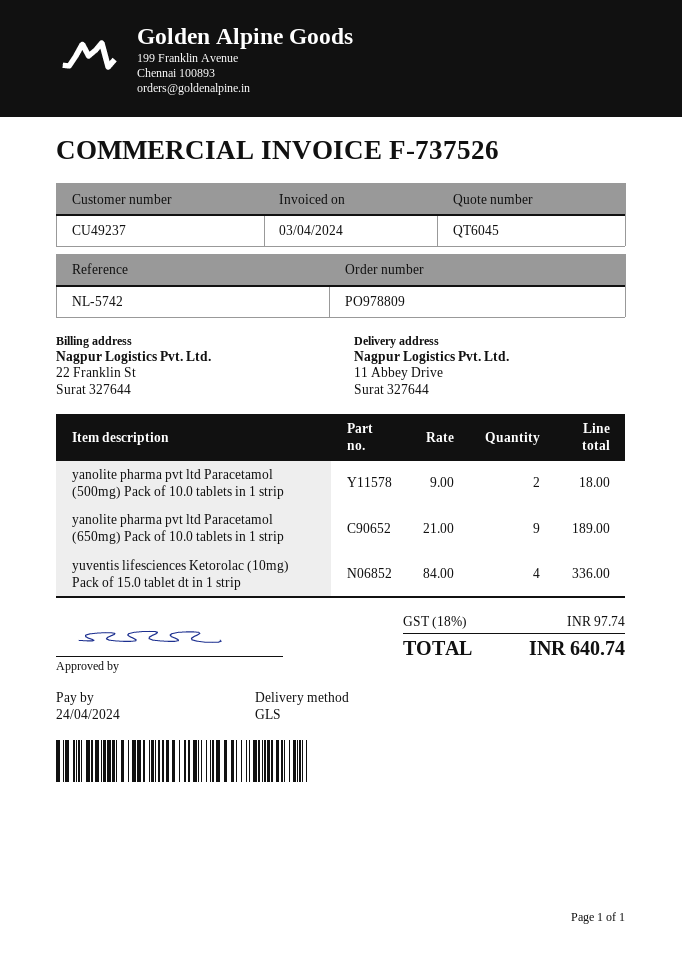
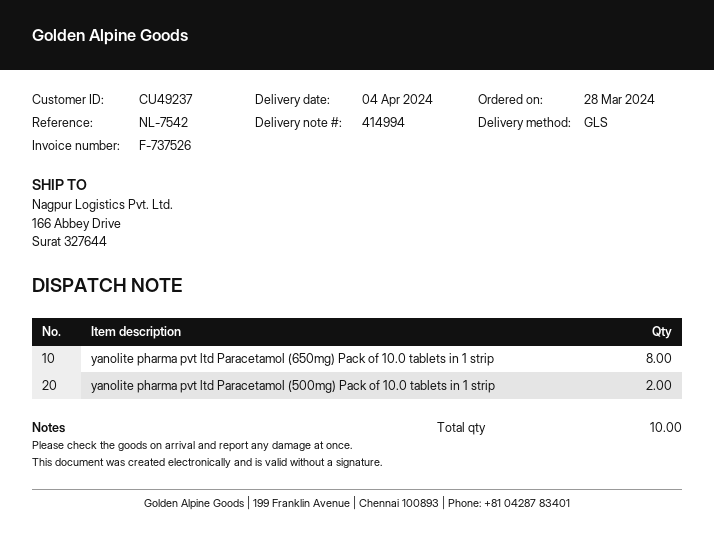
reference: NL-5742 -> NL-7542
ship to: 11 Abbey Drive, Surat 327644 -> 166 Abbey Drive, Surat 327644
yanolite pharma pvt ltd Paracetamol (650mg) Pack of 10.0 tablets in 1 strip: 9 -> 8
yuventis lifesciences Ketorolac (10mg) Pack of 15.0 tablet dt in 1 strip: 4 -> none

